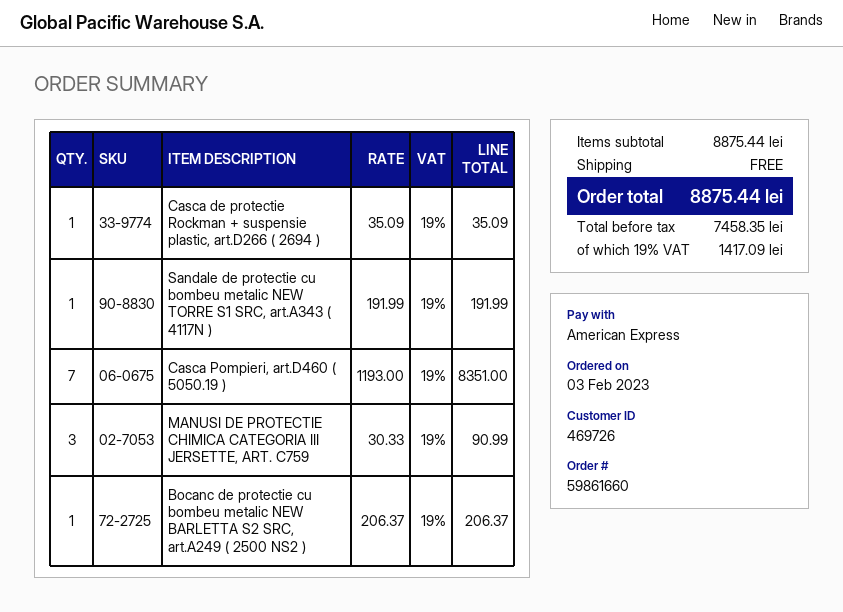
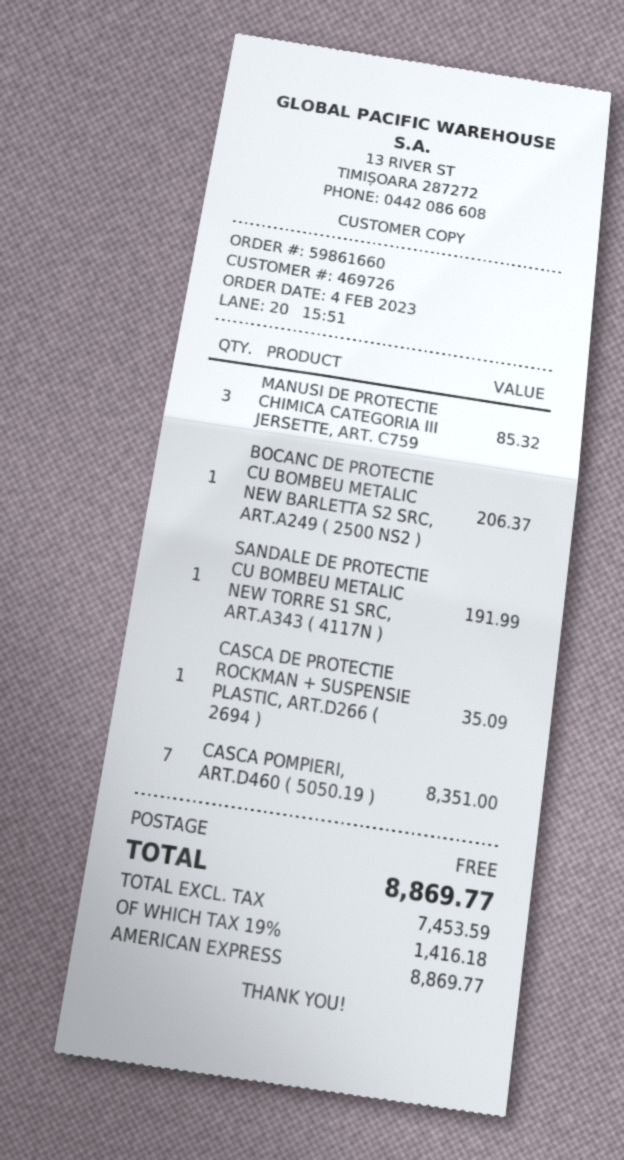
order date: 2023-02-03 -> 2023-02-04
MANUSI DE PROTECTIE CHIMICA CATEGORIA III JERSETTE, ART. C759: 3 for 90.99 -> 3 for 85.32
net: 7458.35 -> 7453.59
tax: 19% = 1417.09 -> 19% = 1416.18
total: 8875.44 -> 8869.77

